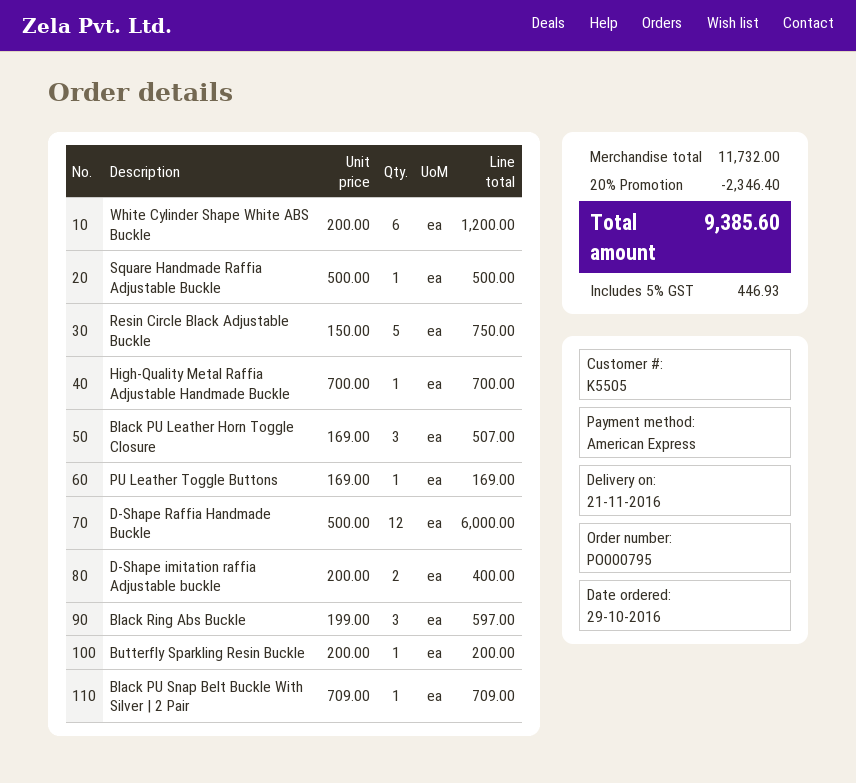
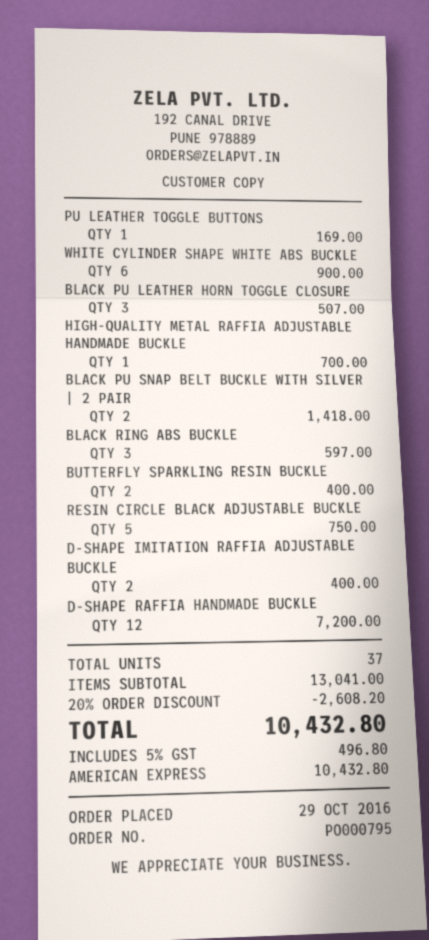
White Cylinder Shape White ABS Buckle: 6 for 1200.00 -> 6 for 900.00
Square Handmade Raffia Adjustable Buckle: 1 for 500.00 -> none
D-Shape Raffia Handmade Buckle: 12 for 6000.00 -> 12 for 7200.00
Butterfly Sparkling Resin Buckle: 1 for 200.00 -> 2 for 400.00
Black PU Snap Belt Buckle With Silver | 2 Pair: 1 for 709.00 -> 2 for 1418.00
subtotal: 11732.00 -> 13041.00
discount: 20% = 2346.40 -> 20% = 2608.20
tax: 5% = 446.93 -> 5% = 496.80
total: 9385.60 -> 10432.80

